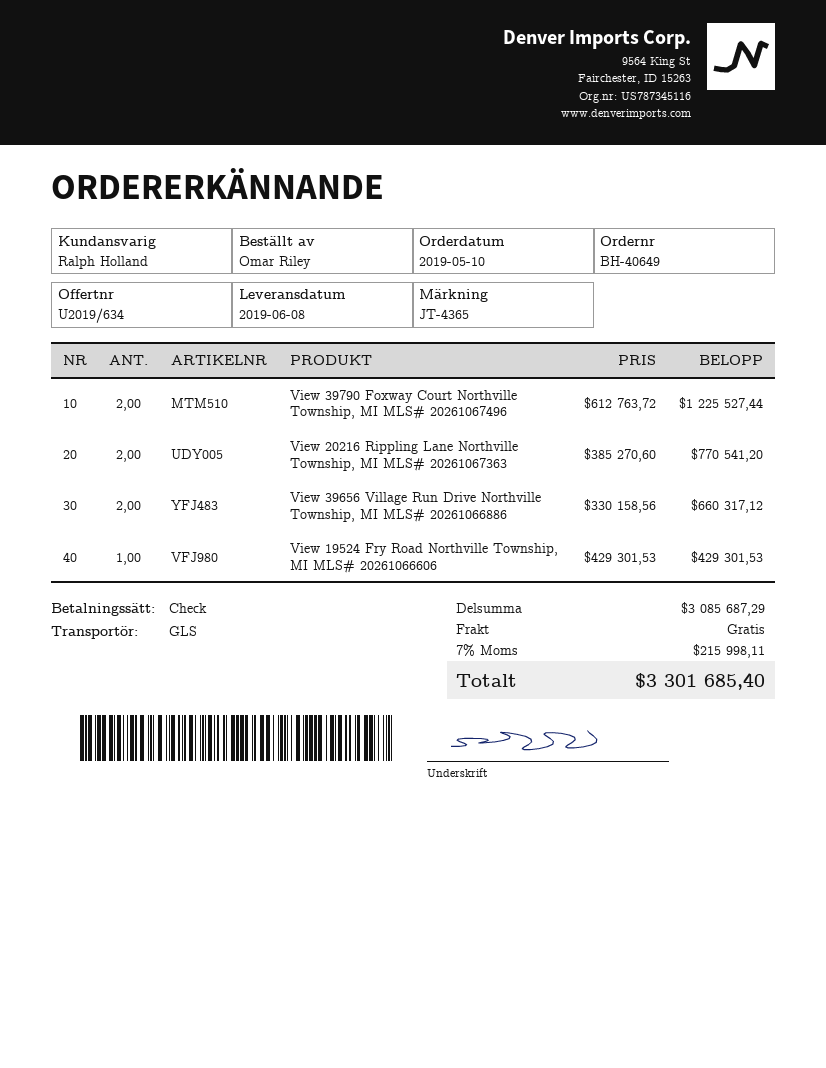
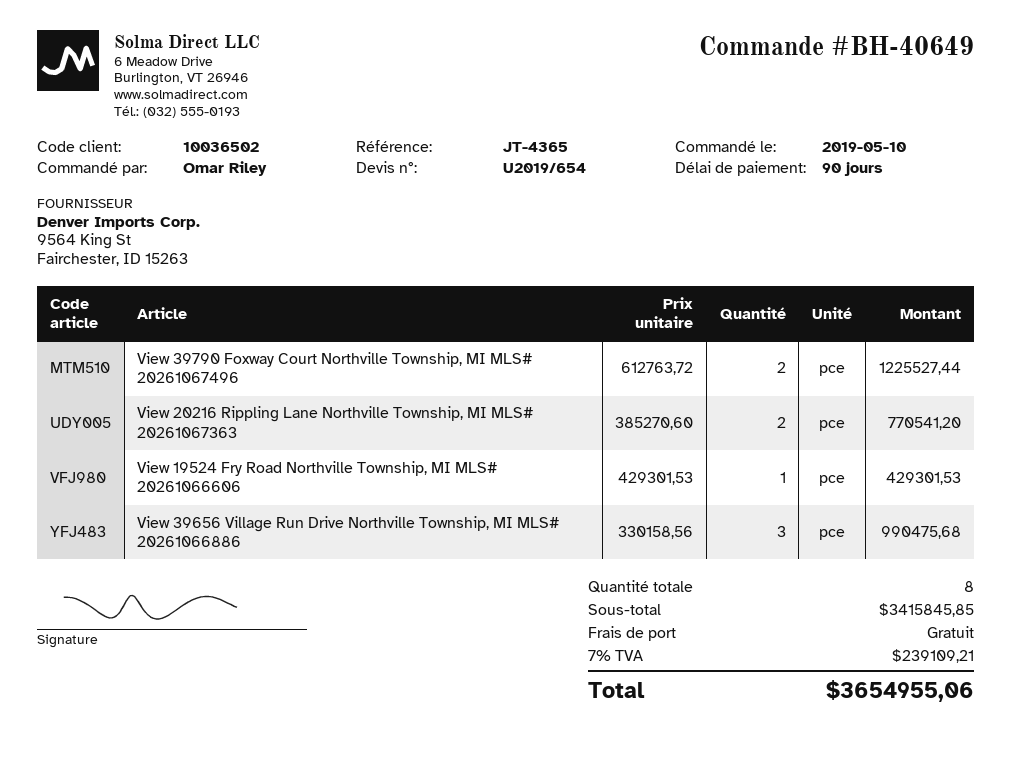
quote number: U2019/634 -> U2019/654
View 39656 Village Run Drive Northville Township, MI MLS# 20261066886: 2 x 330158.56 = 660317.12 -> 3 x 330158.56 = 990475.68
subtotal: 3085687.29 -> 3415845.85
tax: 7% = 215998.11 -> 7% = 239109.21
total: 3301685.40 -> 3654955.06

